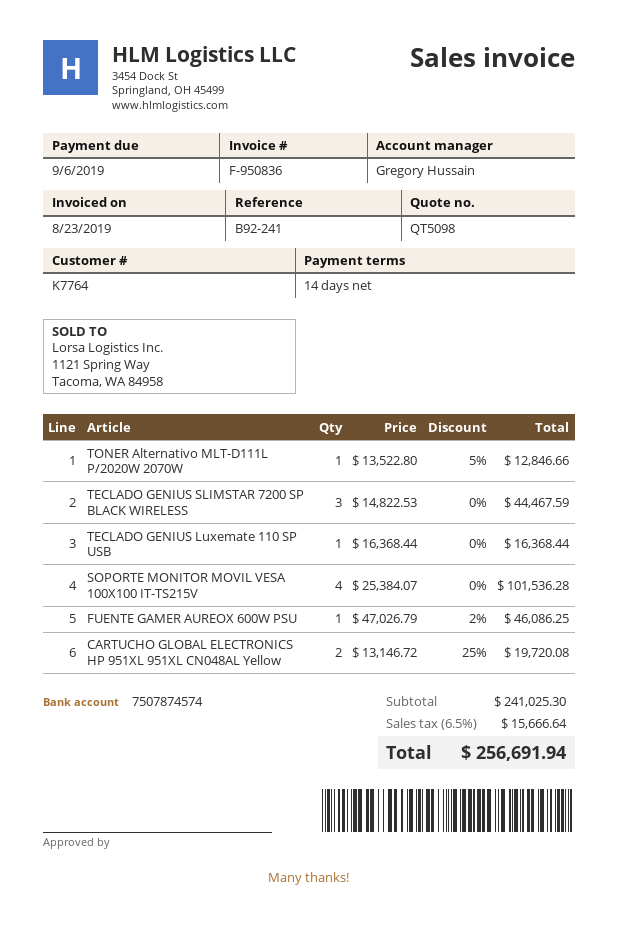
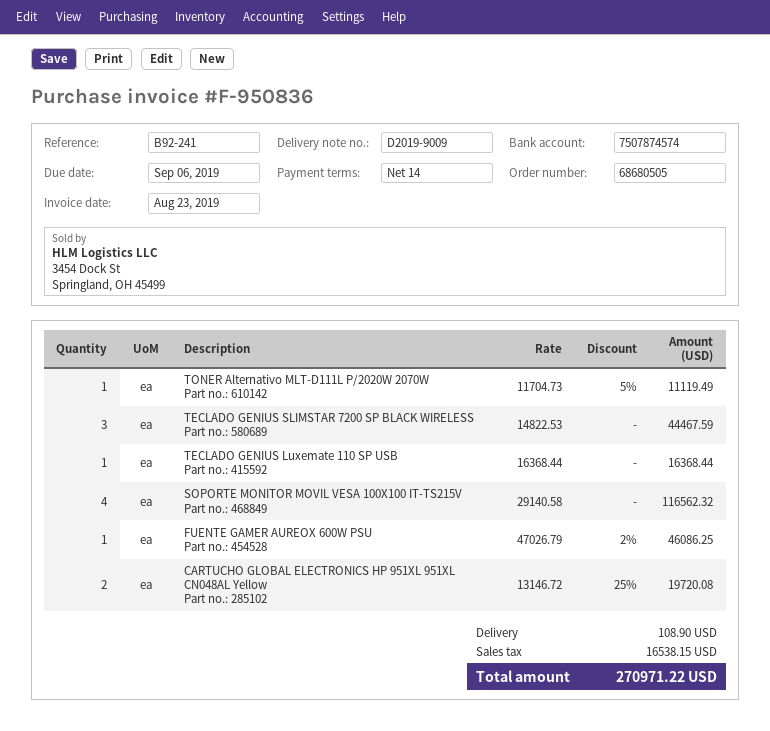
TONER Alternativo MLT-D111L P/2020W 2070W: 1 x 13522.80 - 5% = 12846.66 -> 1 x 11704.73 - 5% = 11119.49
SOPORTE MONITOR MOVIL VESA 100X100 IT-TS215V: 4 x 25384.07 = 101536.28 -> 4 x 29140.58 = 116562.32
shipping: none -> 108.90
tax: 15666.64 -> 16538.15
total: 256691.94 -> 270971.22

